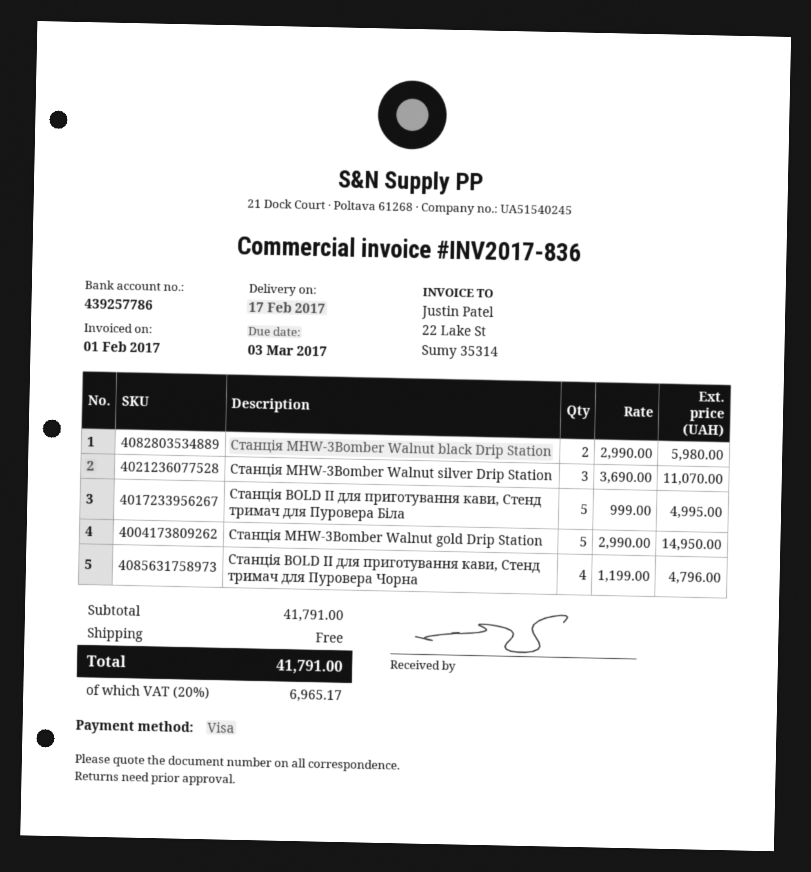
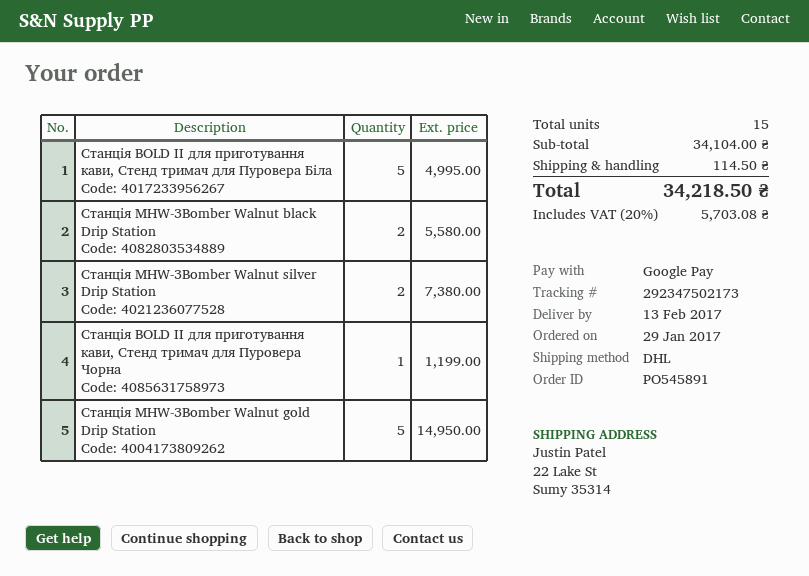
delivery date: 2017-02-17 -> 2017-02-13
payment method: Visa -> Google Pay
Станція MHW-3Bomber Walnut black Drip Station: 2 for 5980.00 -> 2 for 5580.00
Станція MHW-3Bomber Walnut silver Drip Station: 3 for 11070.00 -> 2 for 7380.00
Станція BOLD II для приготування кави, Стенд тримач для Пуровера Чорна: 4 for 4796.00 -> 1 for 1199.00
subtotal: 41791.00 -> 34104.00
shipping: 0.00 -> 114.50
tax: 20% = 6965.17 -> 20% = 5703.08
total: 41791.00 -> 34218.50

